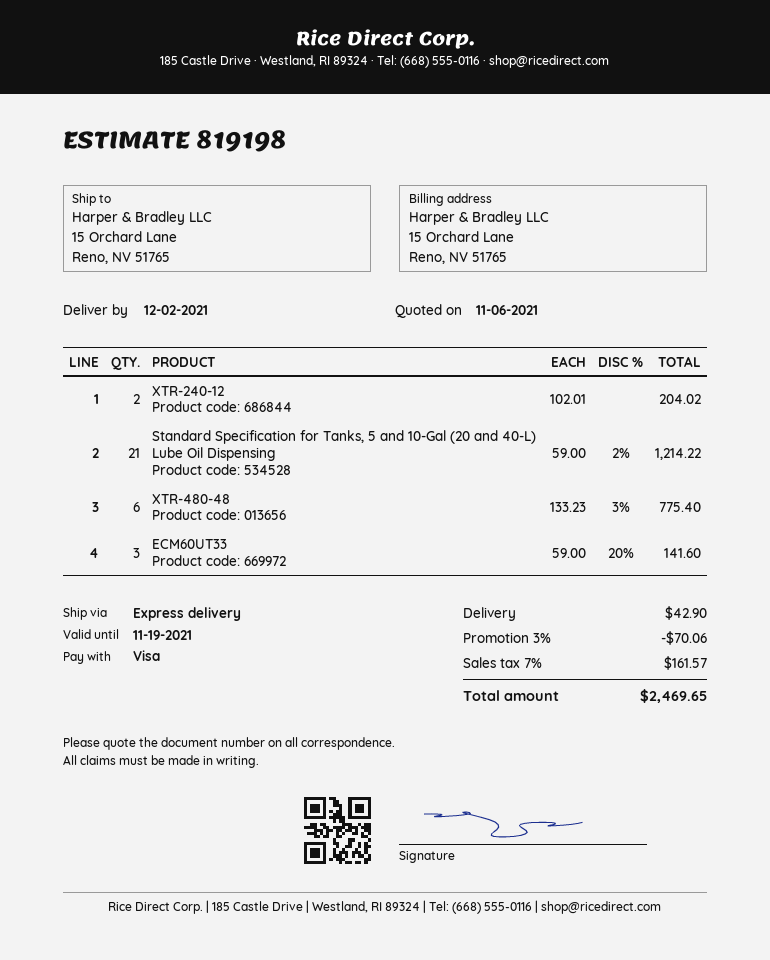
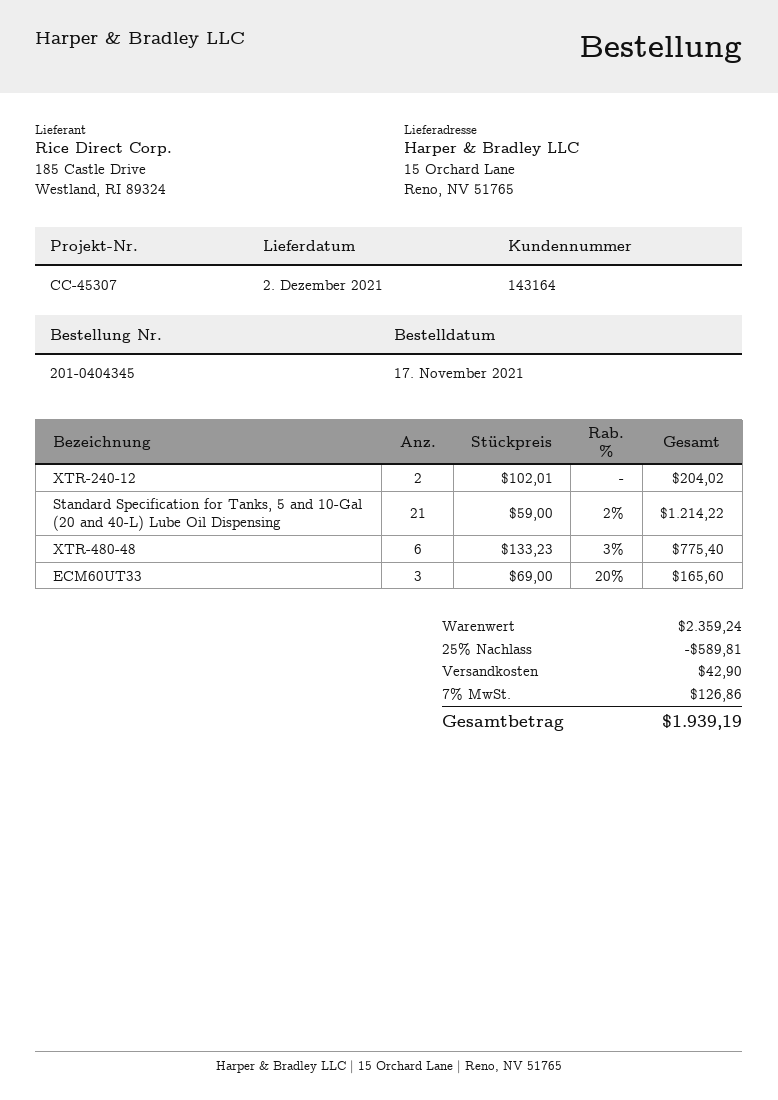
ECM60UT33: 3 x 59.00 - 20% = 141.60 -> 3 x 69.00 - 20% = 165.60
discount: 3% = 70.06 -> 25% = 589.81
tax: 7% = 161.57 -> 7% = 126.86
total: 2469.65 -> 1939.19

